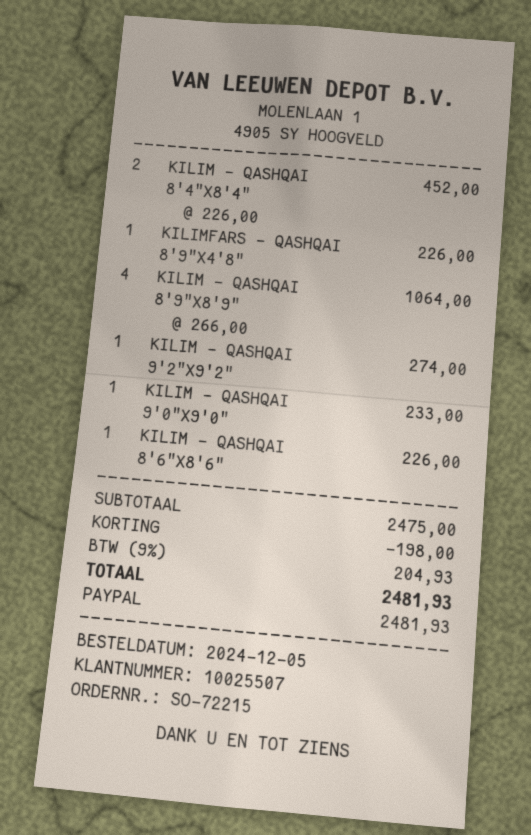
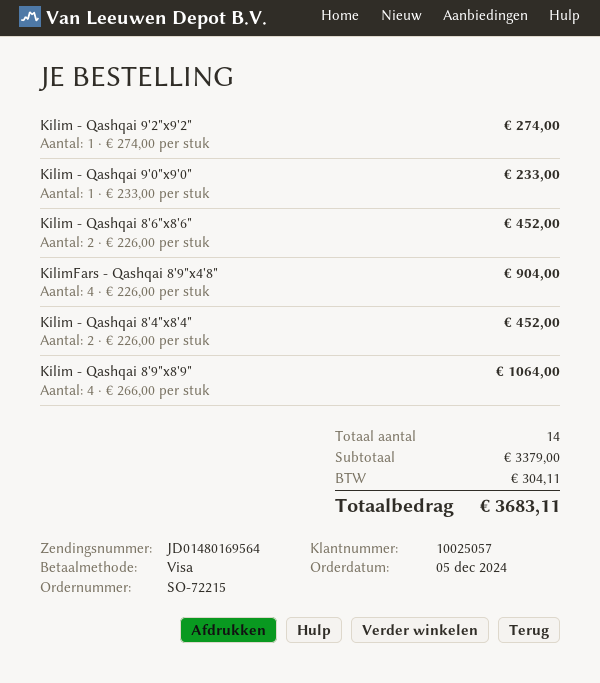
customer number: 10025507 -> 10025057
payment method: PayPal -> Visa
KILIMFARS - QASHQAI 8'9"X4'8": 1 x 226.00 = 226.00 -> 4 x 226.00 = 904.00
KILIM - QASHQAI 8'6"X8'6": 1 x 226.00 = 226.00 -> 2 x 226.00 = 452.00
subtotal: 2475.00 -> 3379.00
discount: 198.00 -> none
tax: 204.93 -> 304.11
total: 2481.93 -> 3683.11

